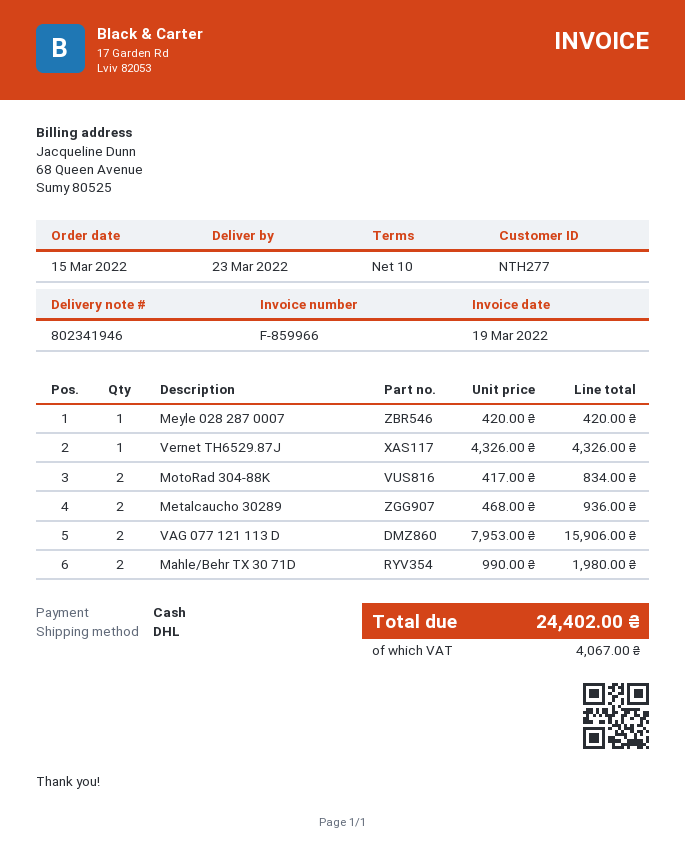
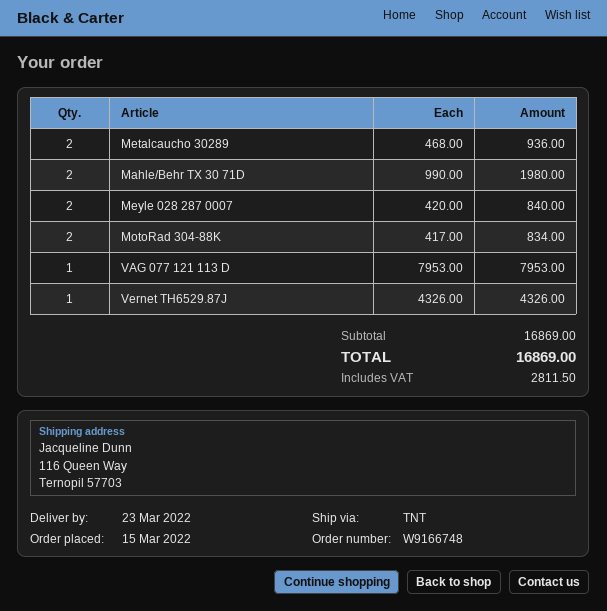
shipping method: DHL -> TNT
Meyle 028 287 0007: 1 x 420.00 = 420.00 -> 2 x 420.00 = 840.00
VAG 077 121 113 D: 2 x 7953.00 = 15906.00 -> 1 x 7953.00 = 7953.00
tax: 4067.00 -> 2811.50
total: 24402.00 -> 16869.00

